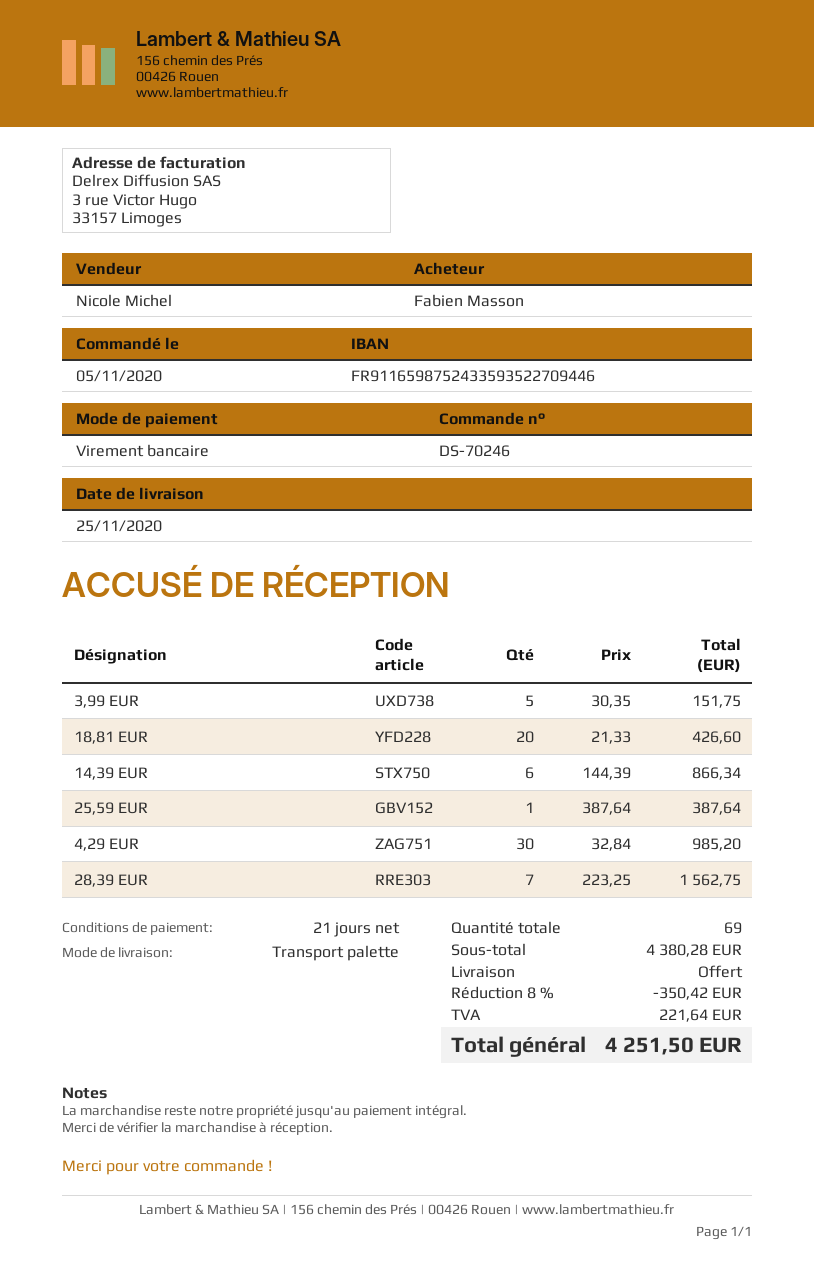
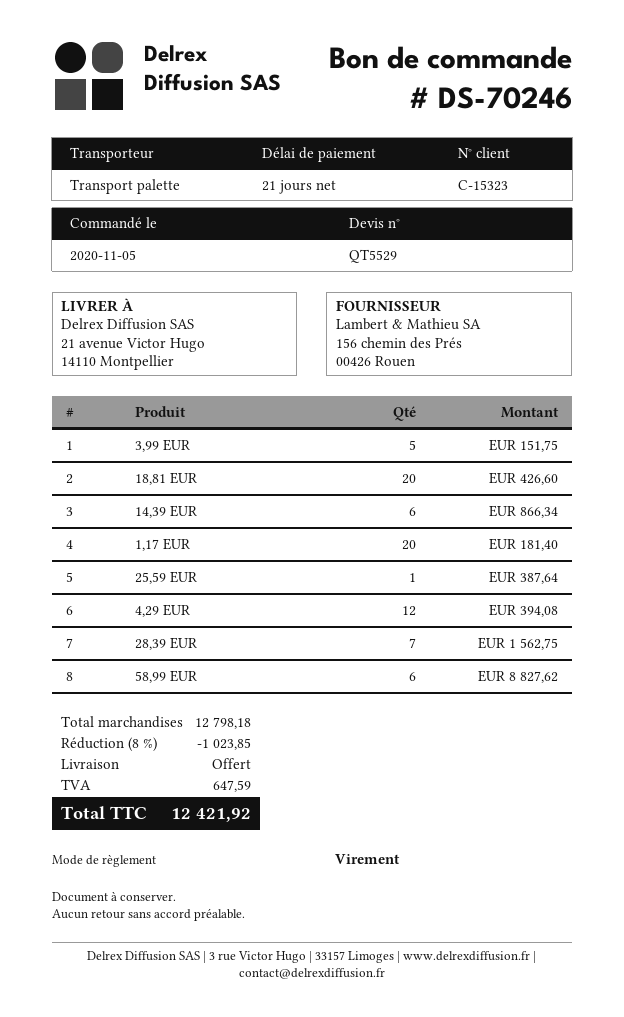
4,29 EUR: 30 for 985.20 -> 12 for 394.08
1,17 EUR: none -> 20 for 181.40
58,99 EUR: none -> 6 for 8827.62
subtotal: 4380.28 -> 12798.18
discount: 8% = 350.42 -> 8% = 1023.85
tax: 221.64 -> 647.59
total: 4251.50 -> 12421.92

